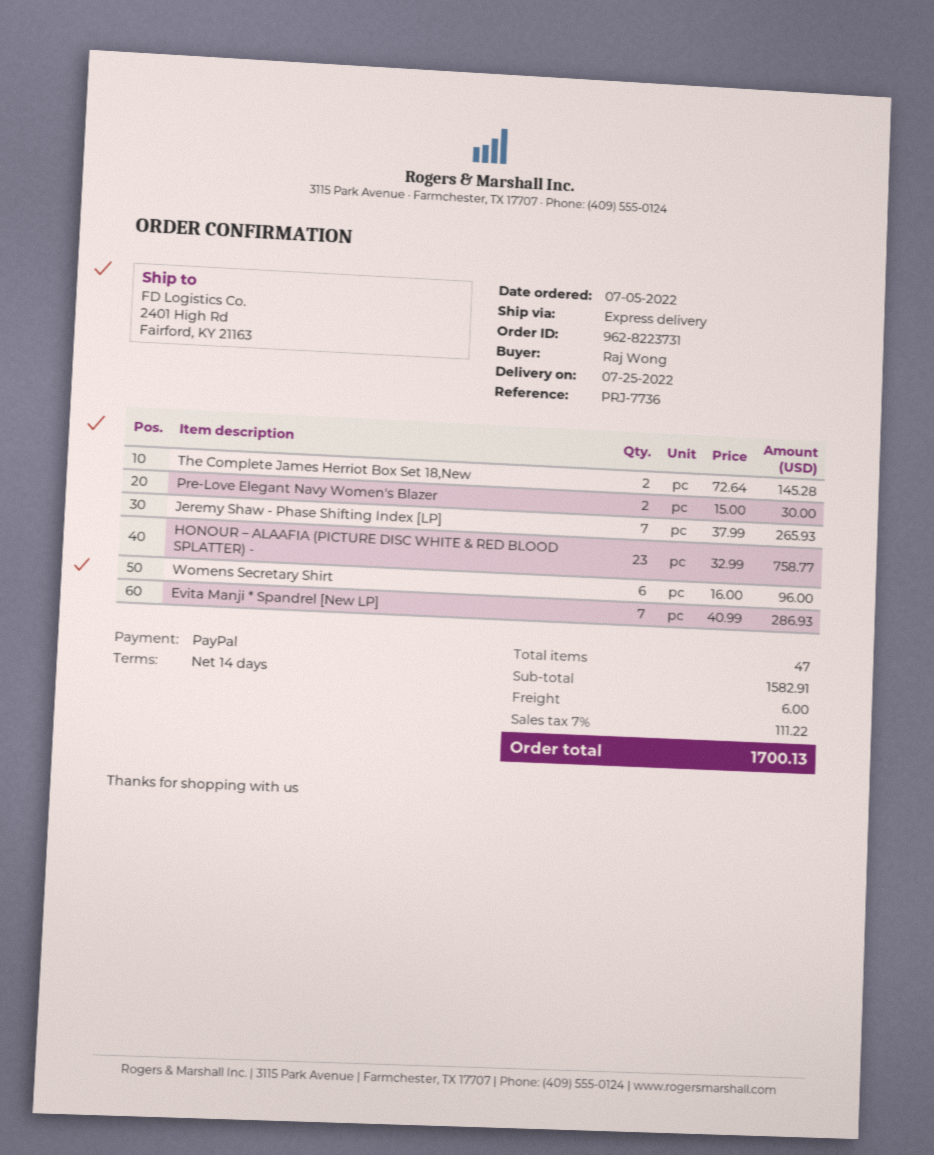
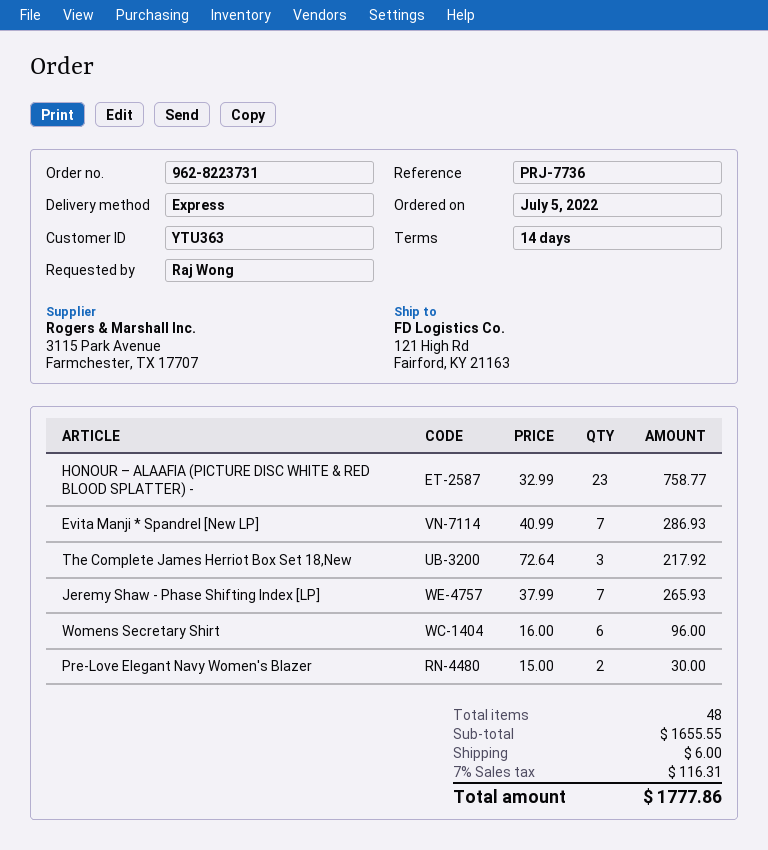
ship to: 2401 High Rd, Fairford, KY 21163 -> 121 High Rd, Fairford, KY 21163
The Complete James Herriot Box Set 18,New: 2 x 72.64 = 145.28 -> 3 x 72.64 = 217.92
total quantity: 47 -> 48
subtotal: 1582.91 -> 1655.55
tax: 7% = 111.22 -> 7% = 116.31
total: 1700.13 -> 1777.86

